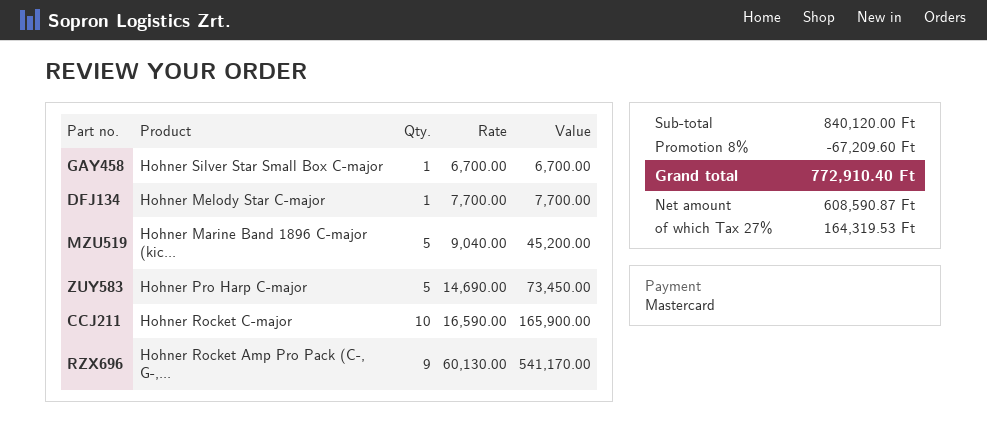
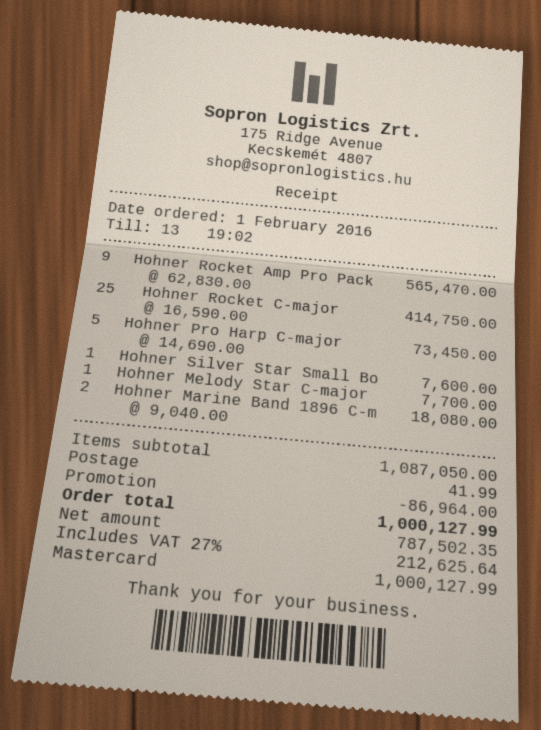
Hohner Silver Star Small Box C-major: 1 x 6700.00 = 6700.00 -> 1 x 7600.00 = 7600.00
Hohner Marine Band 1896 C-major (kic...: 5 x 9040.00 = 45200.00 -> 2 x 9040.00 = 18080.00
Hohner Rocket C-major: 10 x 16590.00 = 165900.00 -> 25 x 16590.00 = 414750.00
Hohner Rocket Amp Pro Pack (C-, G-,...: 9 x 60130.00 = 541170.00 -> 9 x 62830.00 = 565470.00
subtotal: 840120.00 -> 1087050.00
discount: 67209.60 -> 86964.00
shipping: none -> 41.99
net: 608590.87 -> 787502.35
tax: 27% = 164319.53 -> 27% = 212625.64
total: 772910.40 -> 1000127.99

